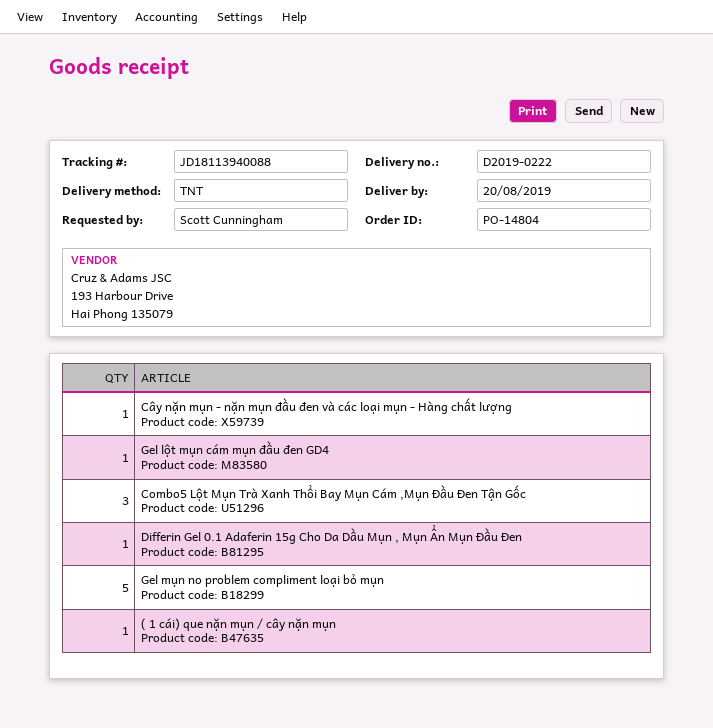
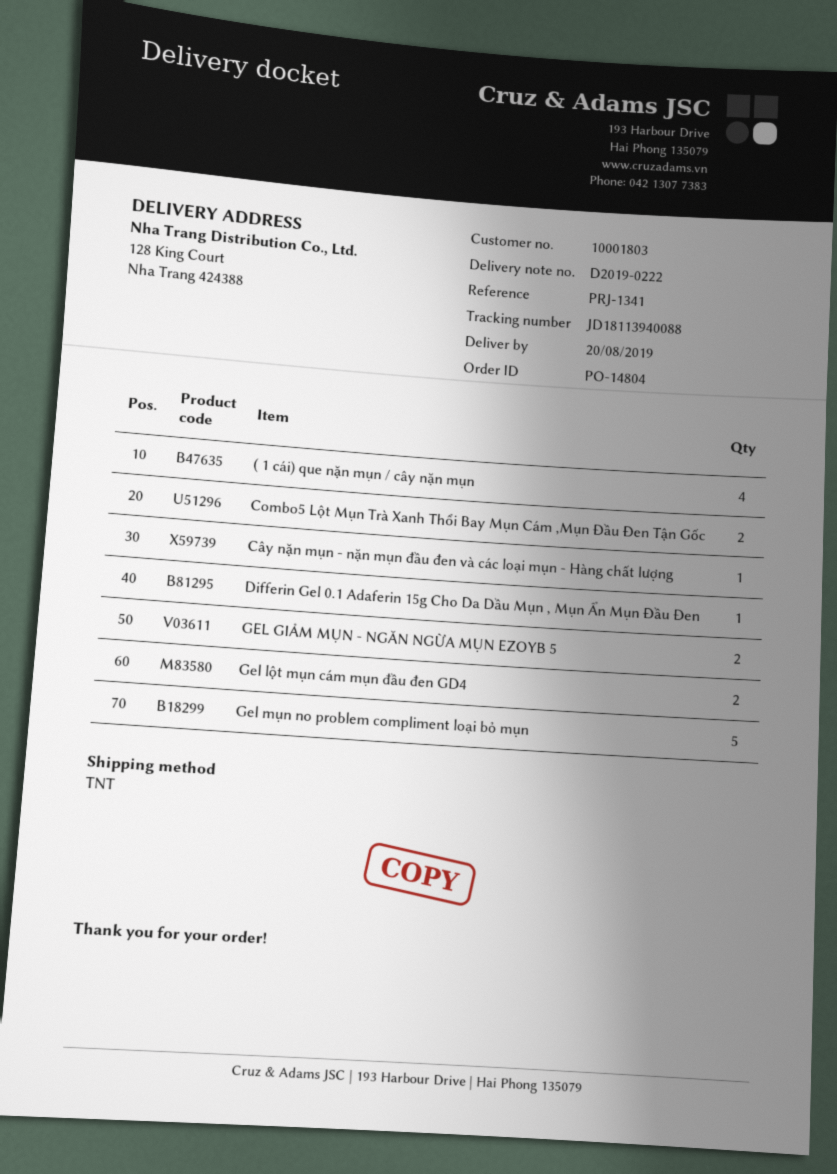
Gel lột mụn cám mụn đầu đen GD4: 1 -> 2
Combo5 Lột Mụn Trà Xanh Thổi Bay Mụn Cám ,Mụn Đầu Đen Tận Gốc: 3 -> 2
( 1 cái) que nặn mụn / cây nặn mụn: 1 -> 4
GEL GIẢM MỤN - NGĂN NGỪA MỤN EZOYB 5: none -> 2

